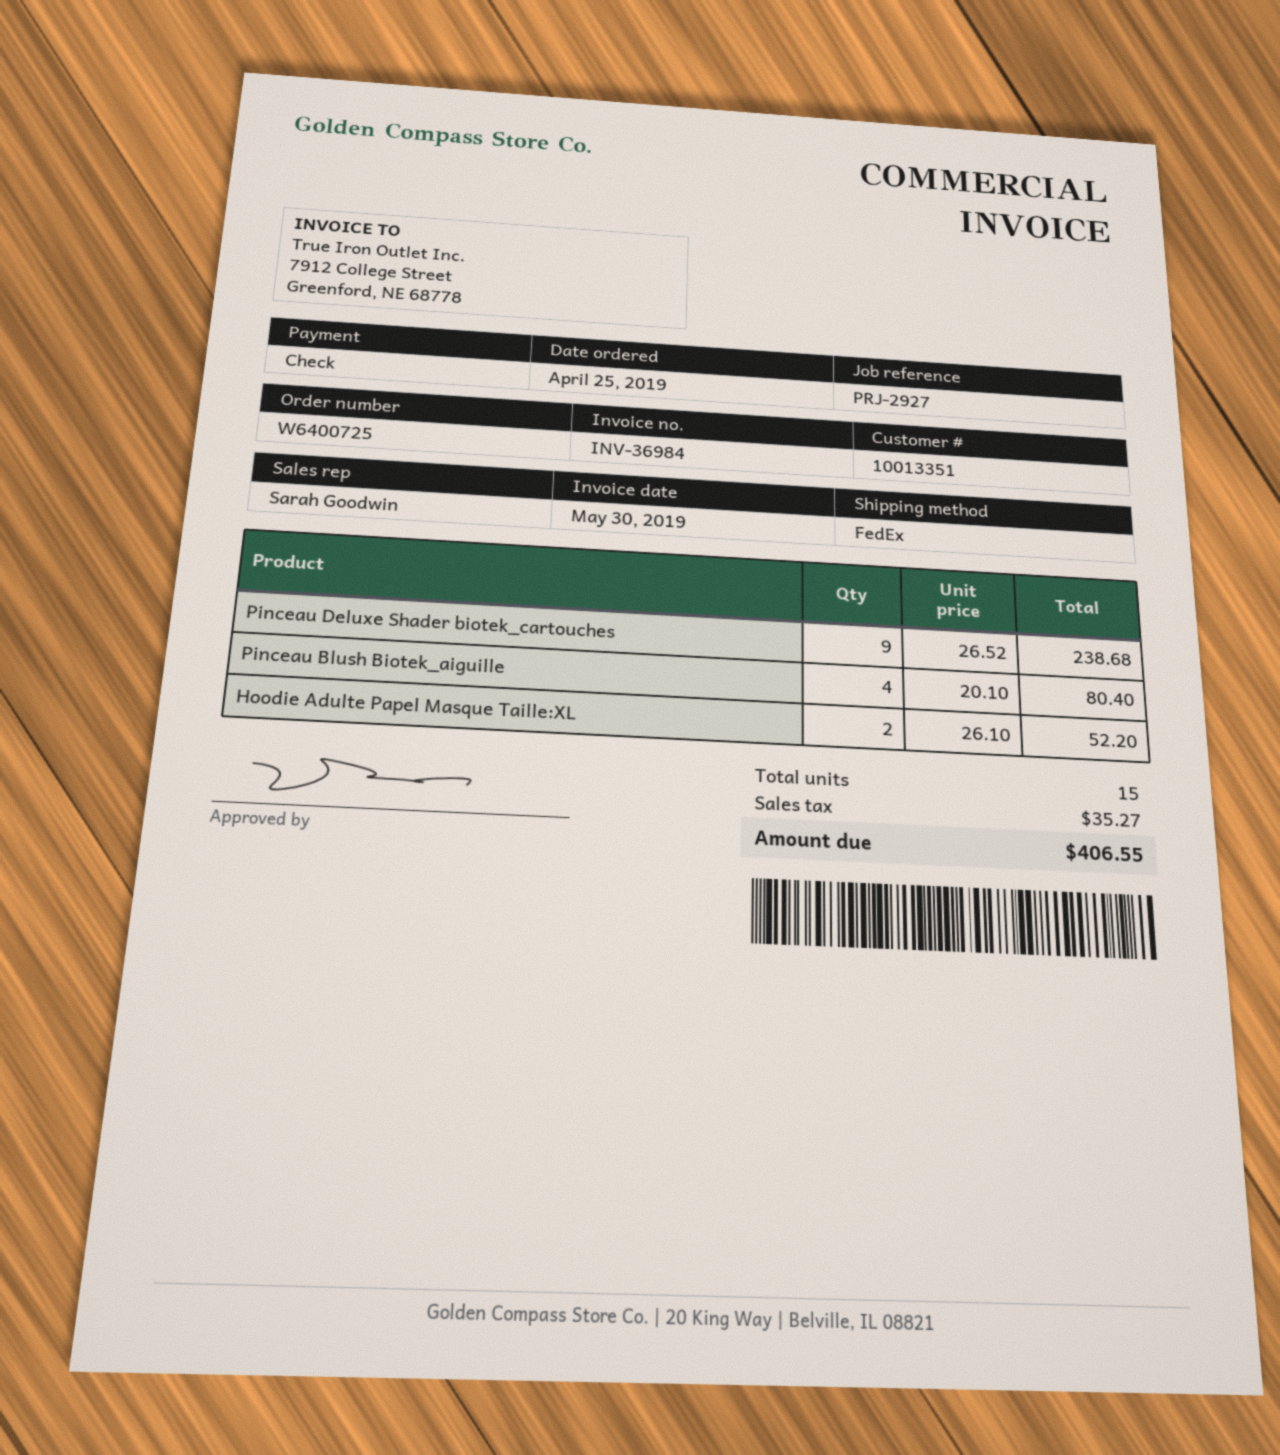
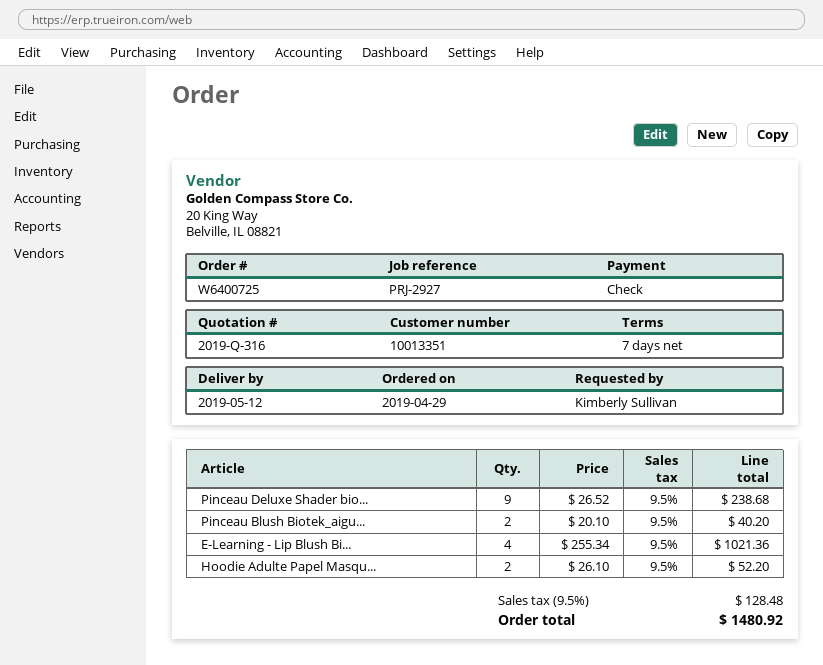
order date: 2019-04-25 -> 2019-04-29
Pinceau Blush Biotek_aiguille: 4 x 20.10 = 80.40 -> 2 x 20.10 = 40.20
E-Learning - Lip Blush Bi...: none -> 4 x 255.34 = 1021.36
tax: 35.27 -> 128.48
total: 406.55 -> 1480.92

